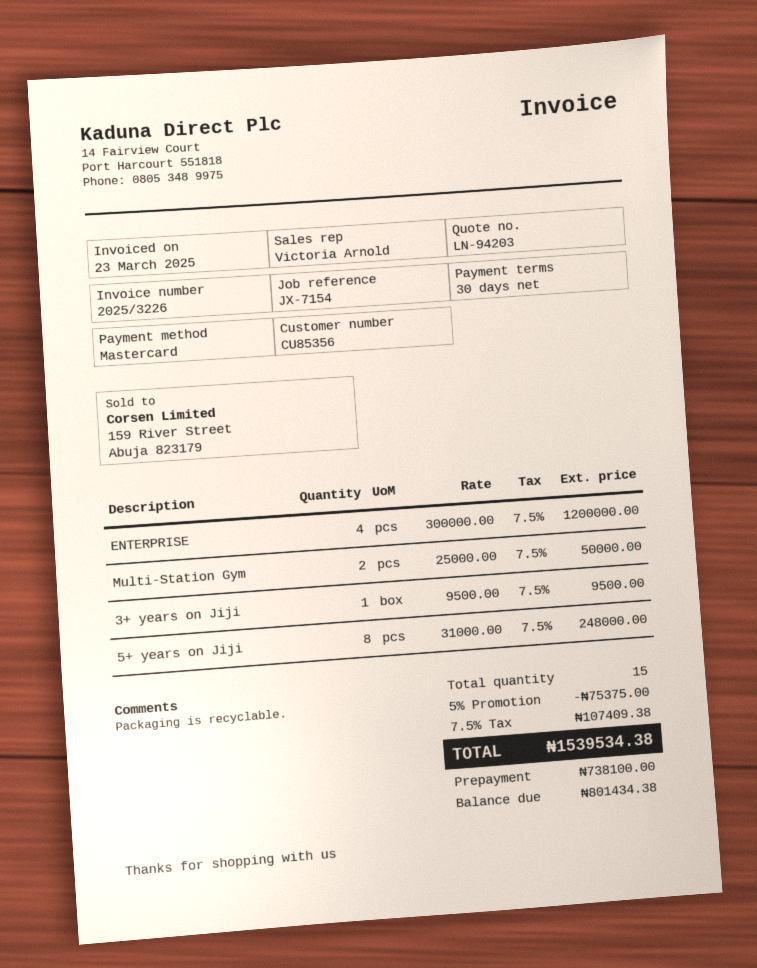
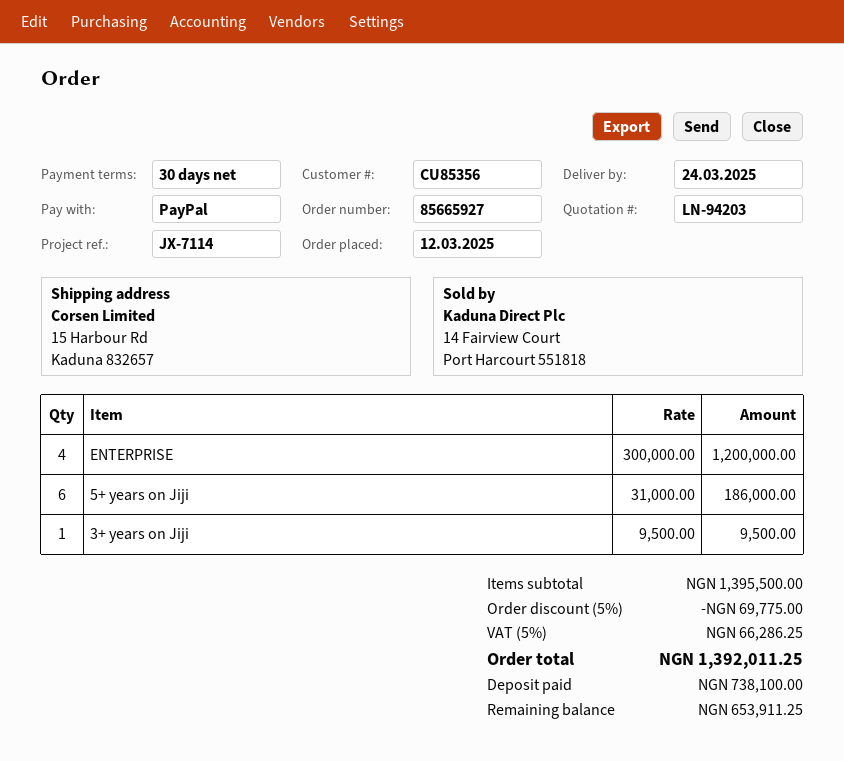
reference: JX-7154 -> JX-7114
payment method: Mastercard -> PayPal
Multi-Station Gym: 2 x 25000.00 = 50000.00 -> none
5+ years on Jiji: 8 x 31000.00 = 248000.00 -> 6 x 31000.00 = 186000.00
discount: 5% = 75375.00 -> 5% = 69775.00
tax: 7.5% = 107409.38 -> 5% = 66286.25
total: 1539534.38 -> 1392011.25
balance: 801434.38 -> 653911.25

